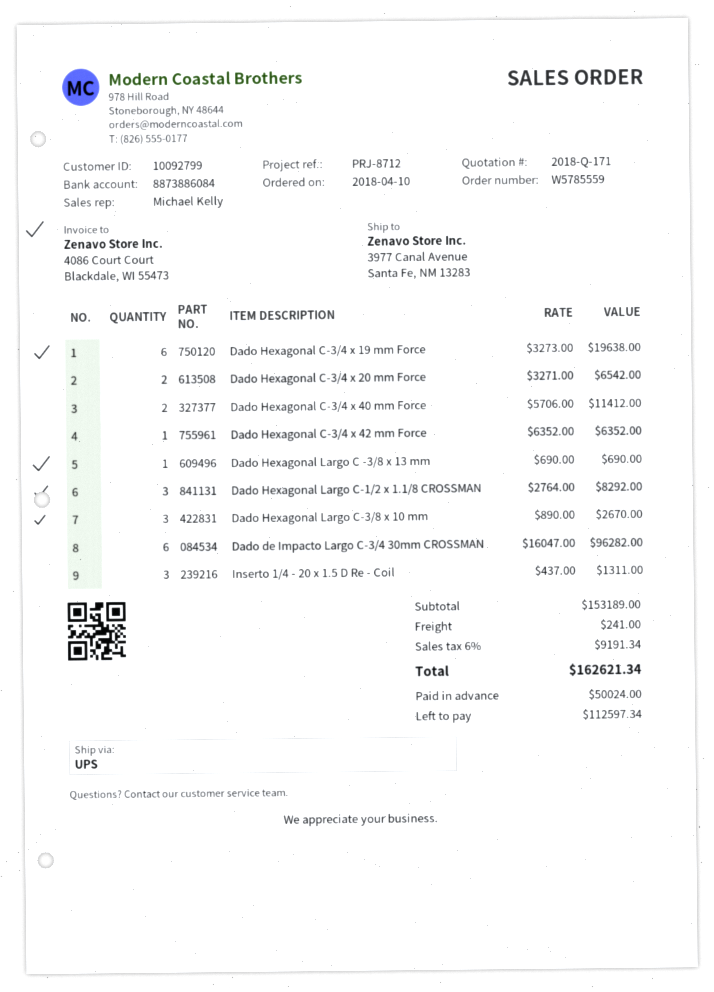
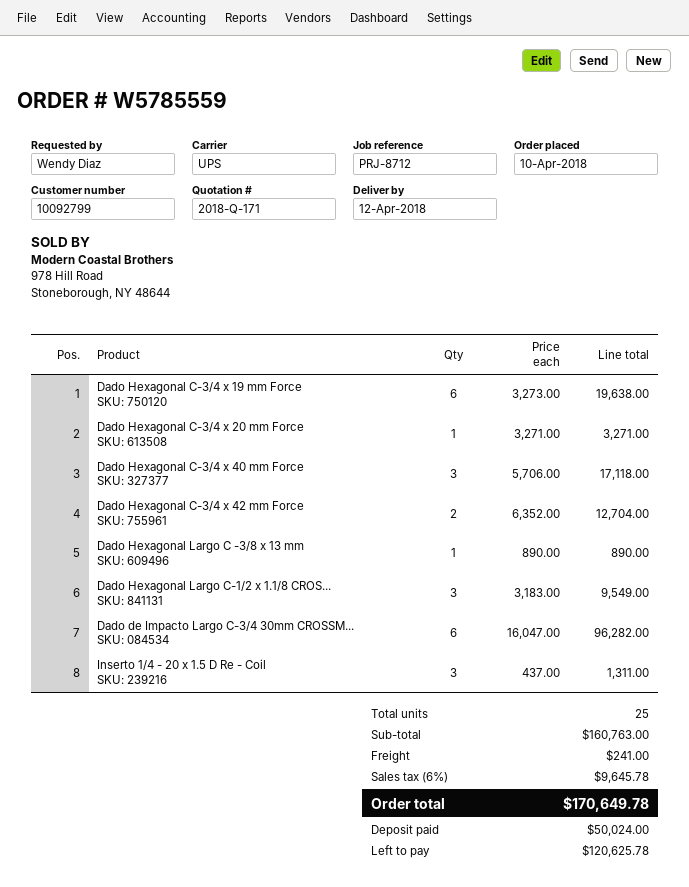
Dado Hexagonal C-3/4 x 20 mm Force: 2 x 3271.00 = 6542.00 -> 1 x 3271.00 = 3271.00
Dado Hexagonal C-3/4 x 40 mm Force: 2 x 5706.00 = 11412.00 -> 3 x 5706.00 = 17118.00
Dado Hexagonal C-3/4 x 42 mm Force: 1 x 6352.00 = 6352.00 -> 2 x 6352.00 = 12704.00
Dado Hexagonal Largo C -3/8 x 13 mm: 1 x 690.00 = 690.00 -> 1 x 890.00 = 890.00
Dado Hexagonal Largo C-1/2 x 1.1/8 CROSSMAN: 3 x 2764.00 = 8292.00 -> 3 x 3183.00 = 9549.00
Dado Hexagonal Largo C-3/8 x 10 mm: 3 x 890.00 = 2670.00 -> none
subtotal: 153189.00 -> 160763.00
tax: 6% = 9191.34 -> 6% = 9645.78
total: 162621.34 -> 170649.78
balance: 112597.34 -> 120625.78

